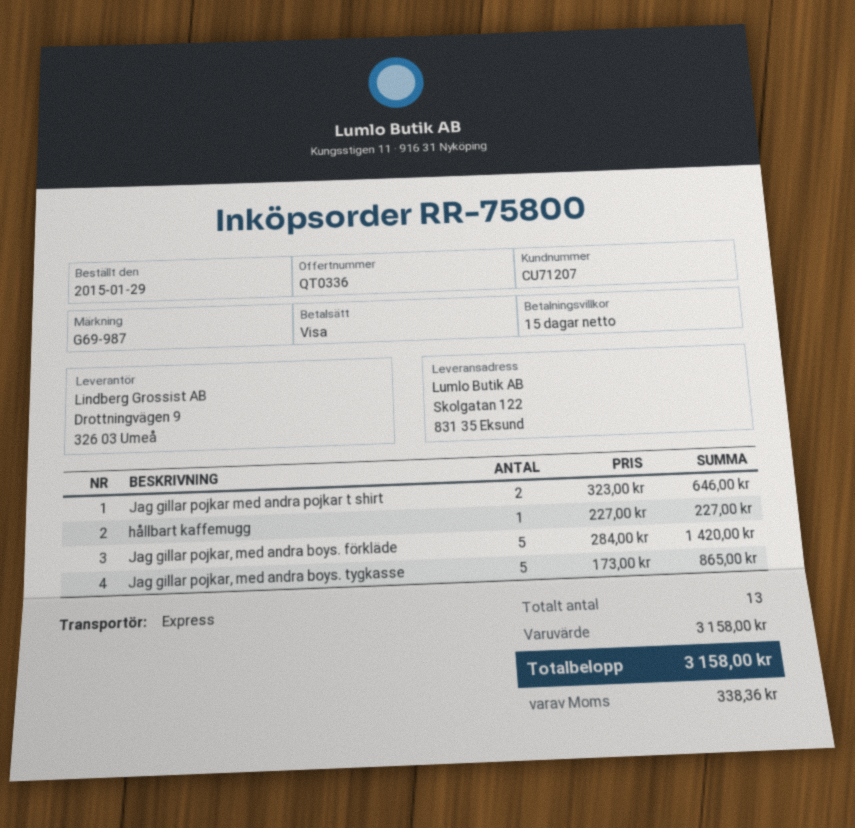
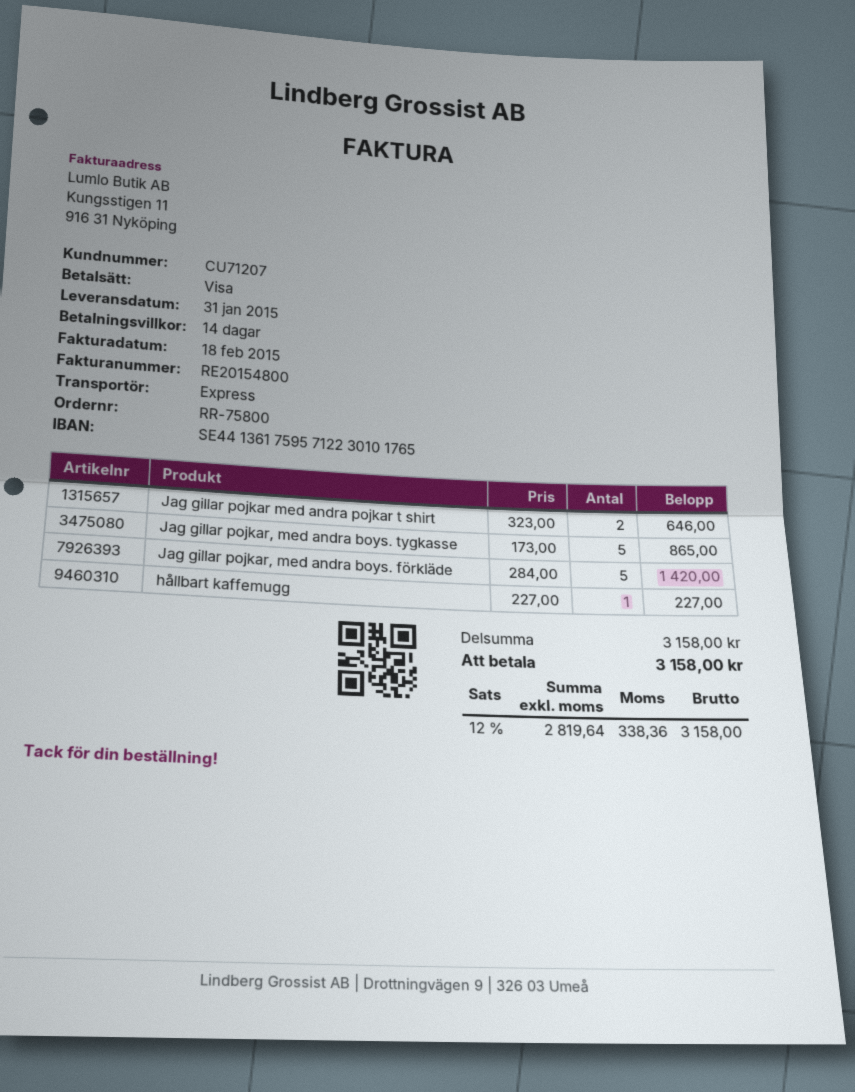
payment terms: 15 days -> 14 days

